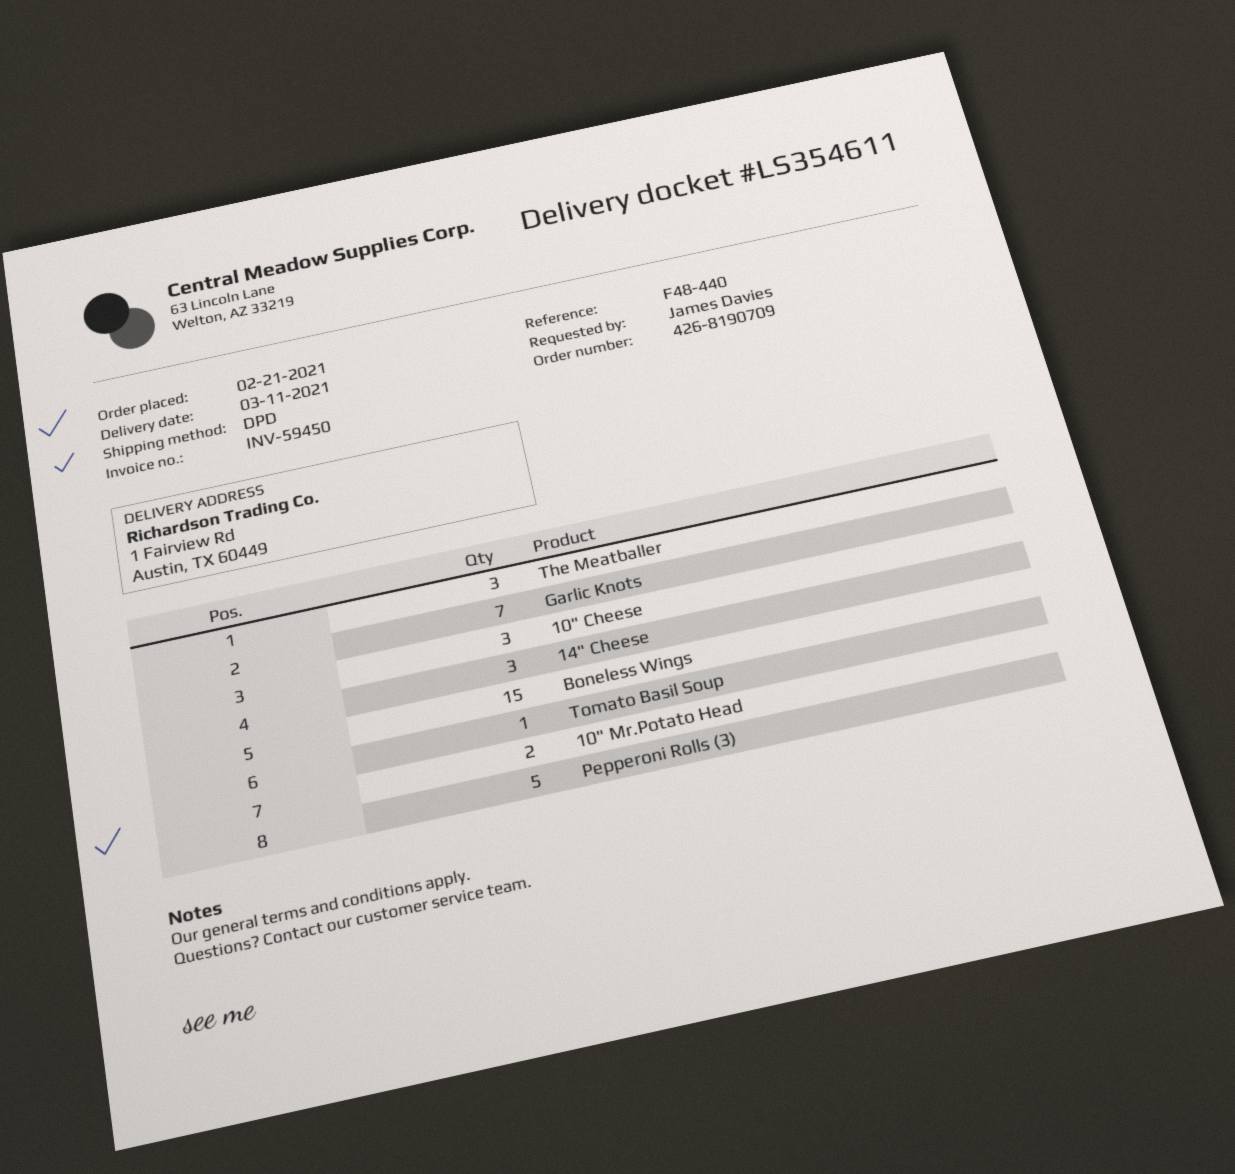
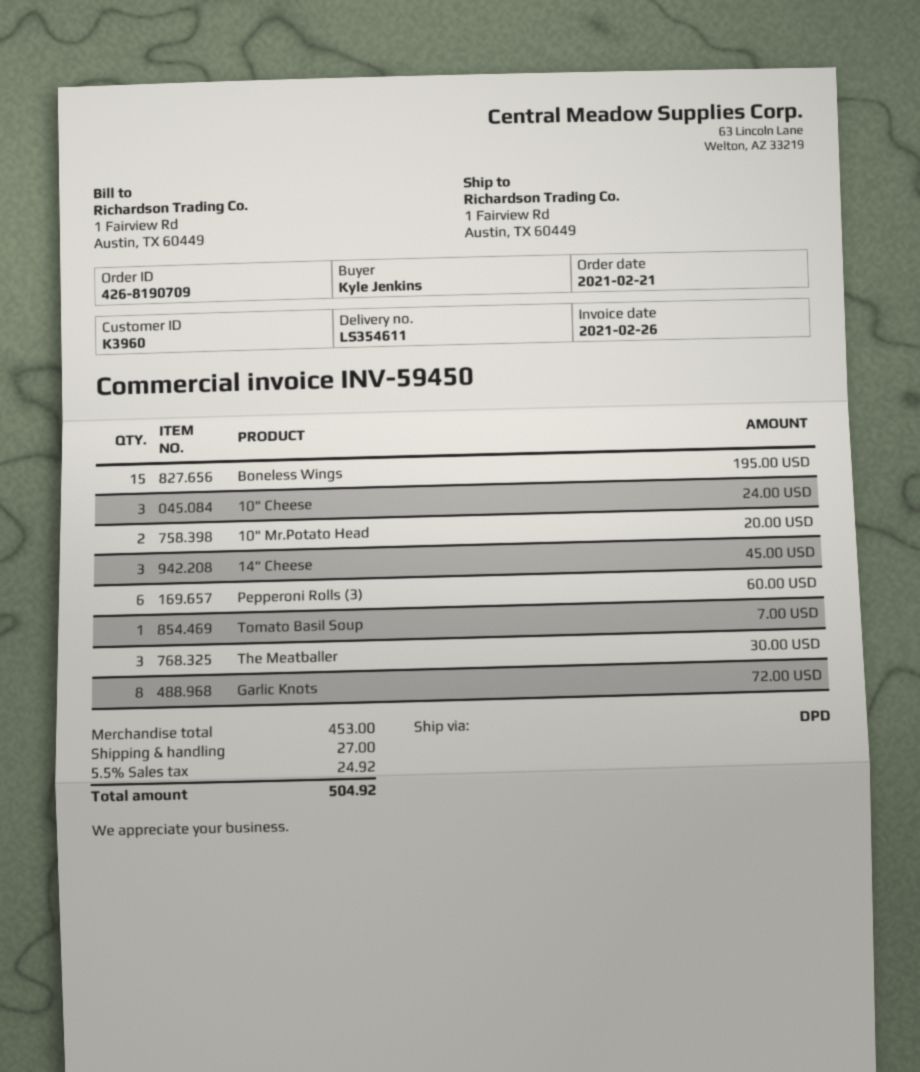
ordered by: James Davies -> Kyle Jenkins
Garlic Knots: 7 -> 8
Pepperoni Rolls (3): 5 -> 6

